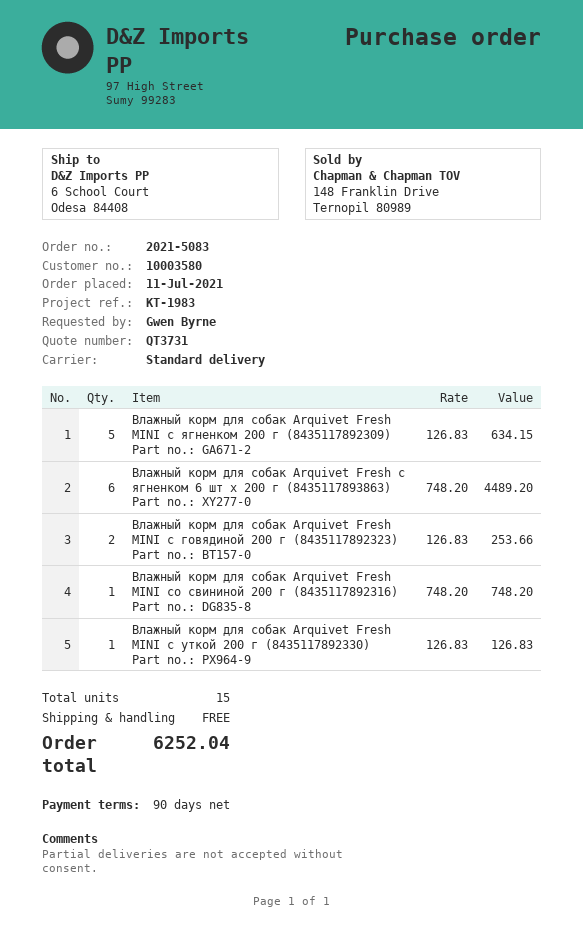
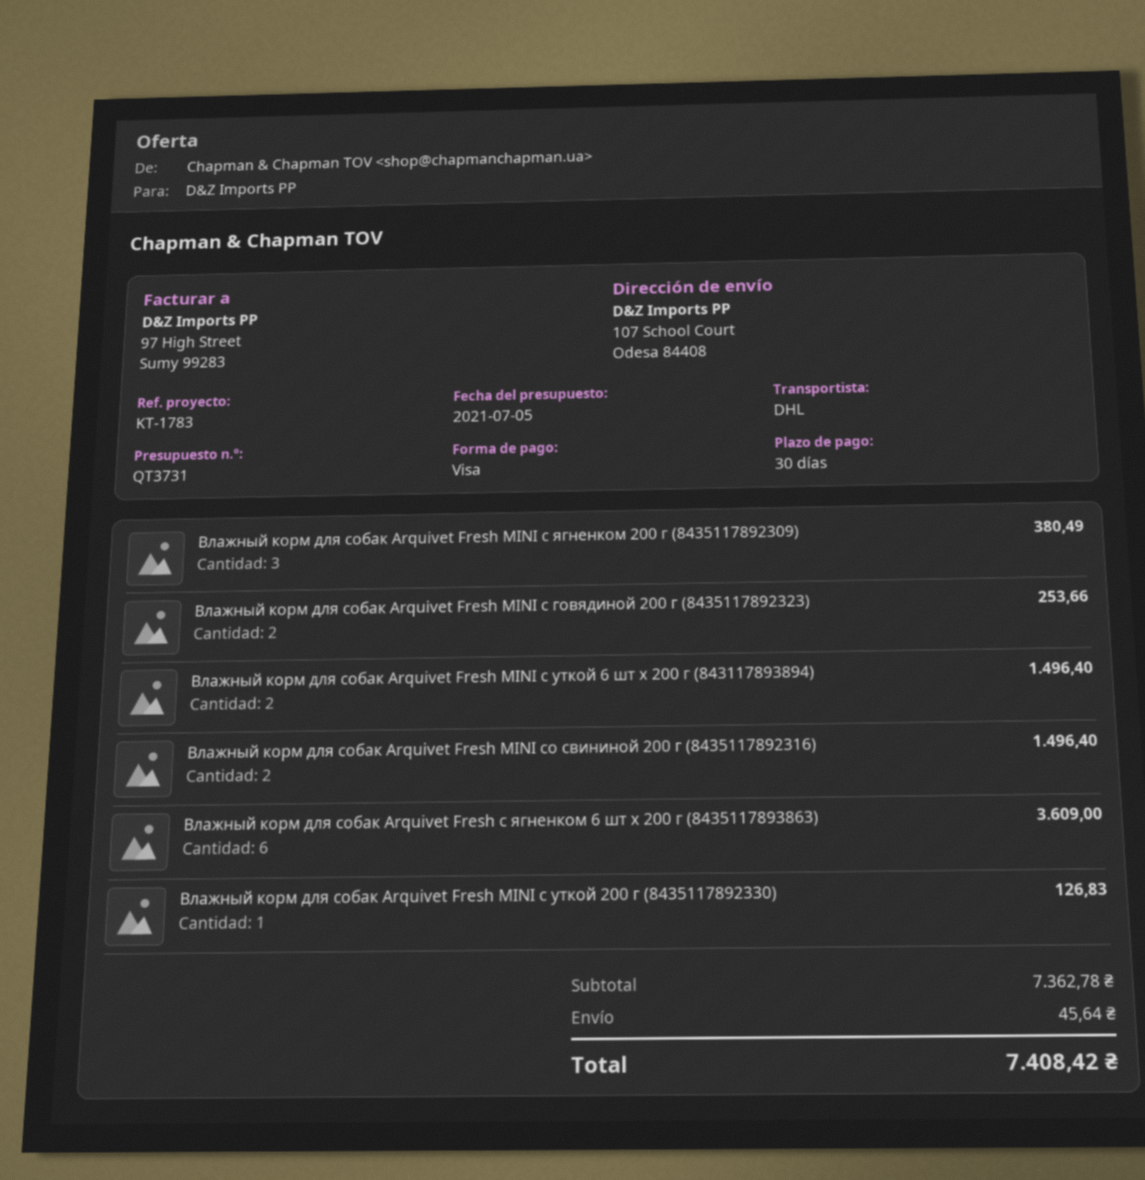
payment terms: 90 days -> 30 days
reference: KT-1983 -> KT-1783
shipping method: standard -> DHL
ship to: 6 School Court, Odesa 84408 -> 107 School Court, Odesa 84408
Влажный корм для собак Arquivet Fresh MINI с ягненком 200 г (8435117892309): 5 for 634.15 -> 3 for 380.49
Влажный корм для собак Arquivet Fresh с ягненком 6 шт x 200 г (8435117893863): 6 for 4489.20 -> 6 for 3609.00
Влажный корм для собак Arquivet Fresh MINI со свининой 200 г (8435117892316): 1 for 748.20 -> 2 for 1496.40
Влажный корм для собак Arquivet Fresh MINI с уткой 6 шт x 200 г (843117893894): none -> 2 for 1496.40
shipping: 0.00 -> 45.64
total: 6252.04 -> 7408.42

